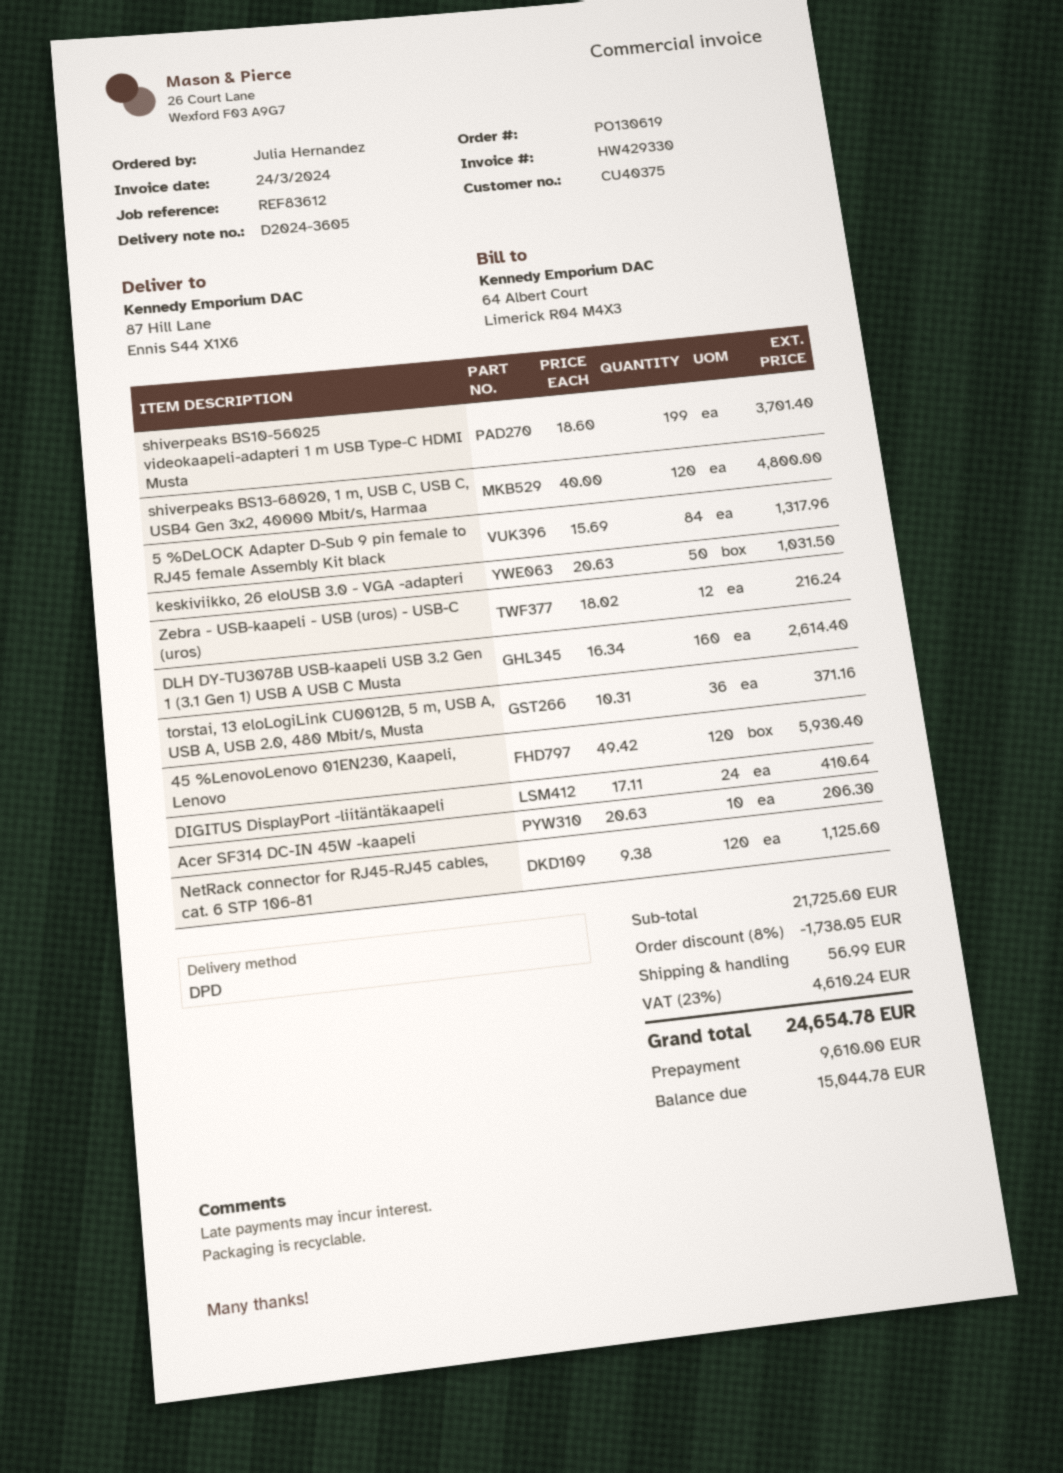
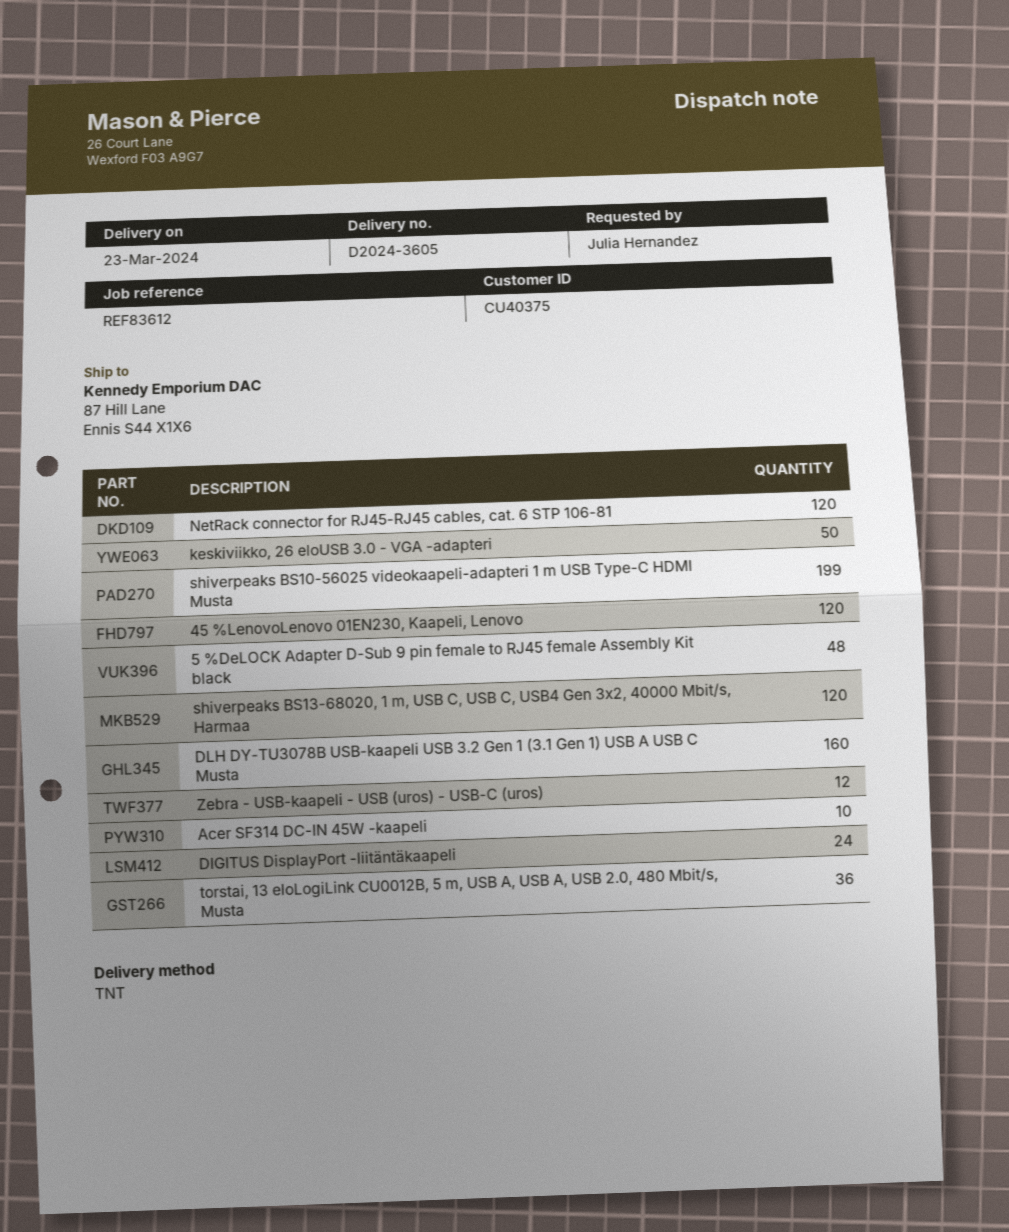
shipping method: DPD -> TNT
5 %DeLOCK Adapter D-Sub 9 pin female to RJ45 female Assembly Kit black: 84 -> 48

